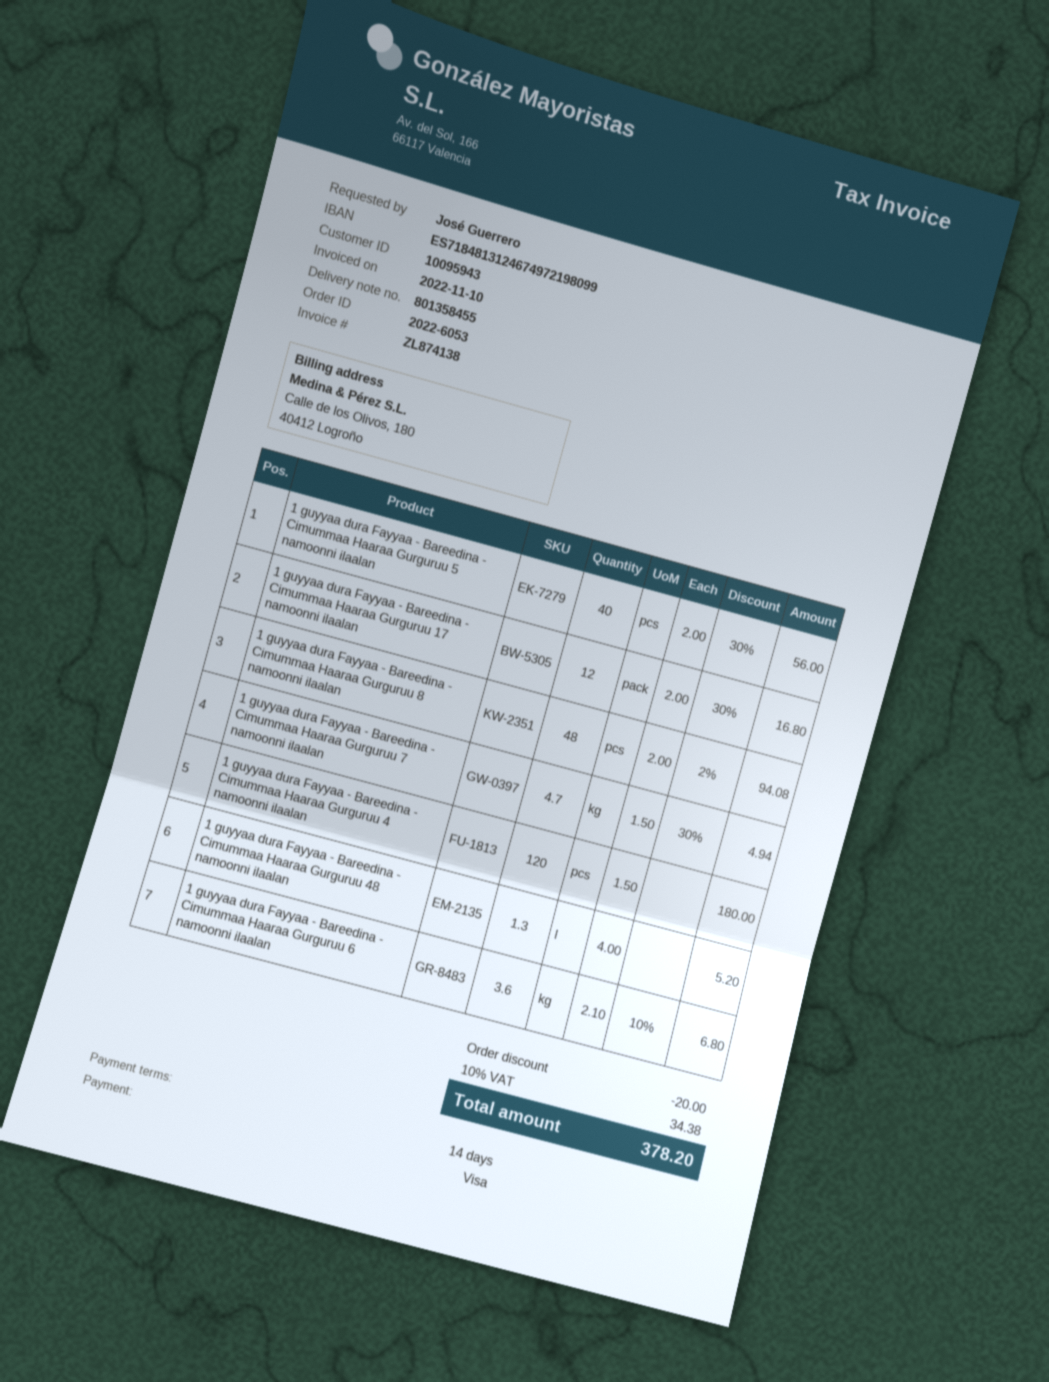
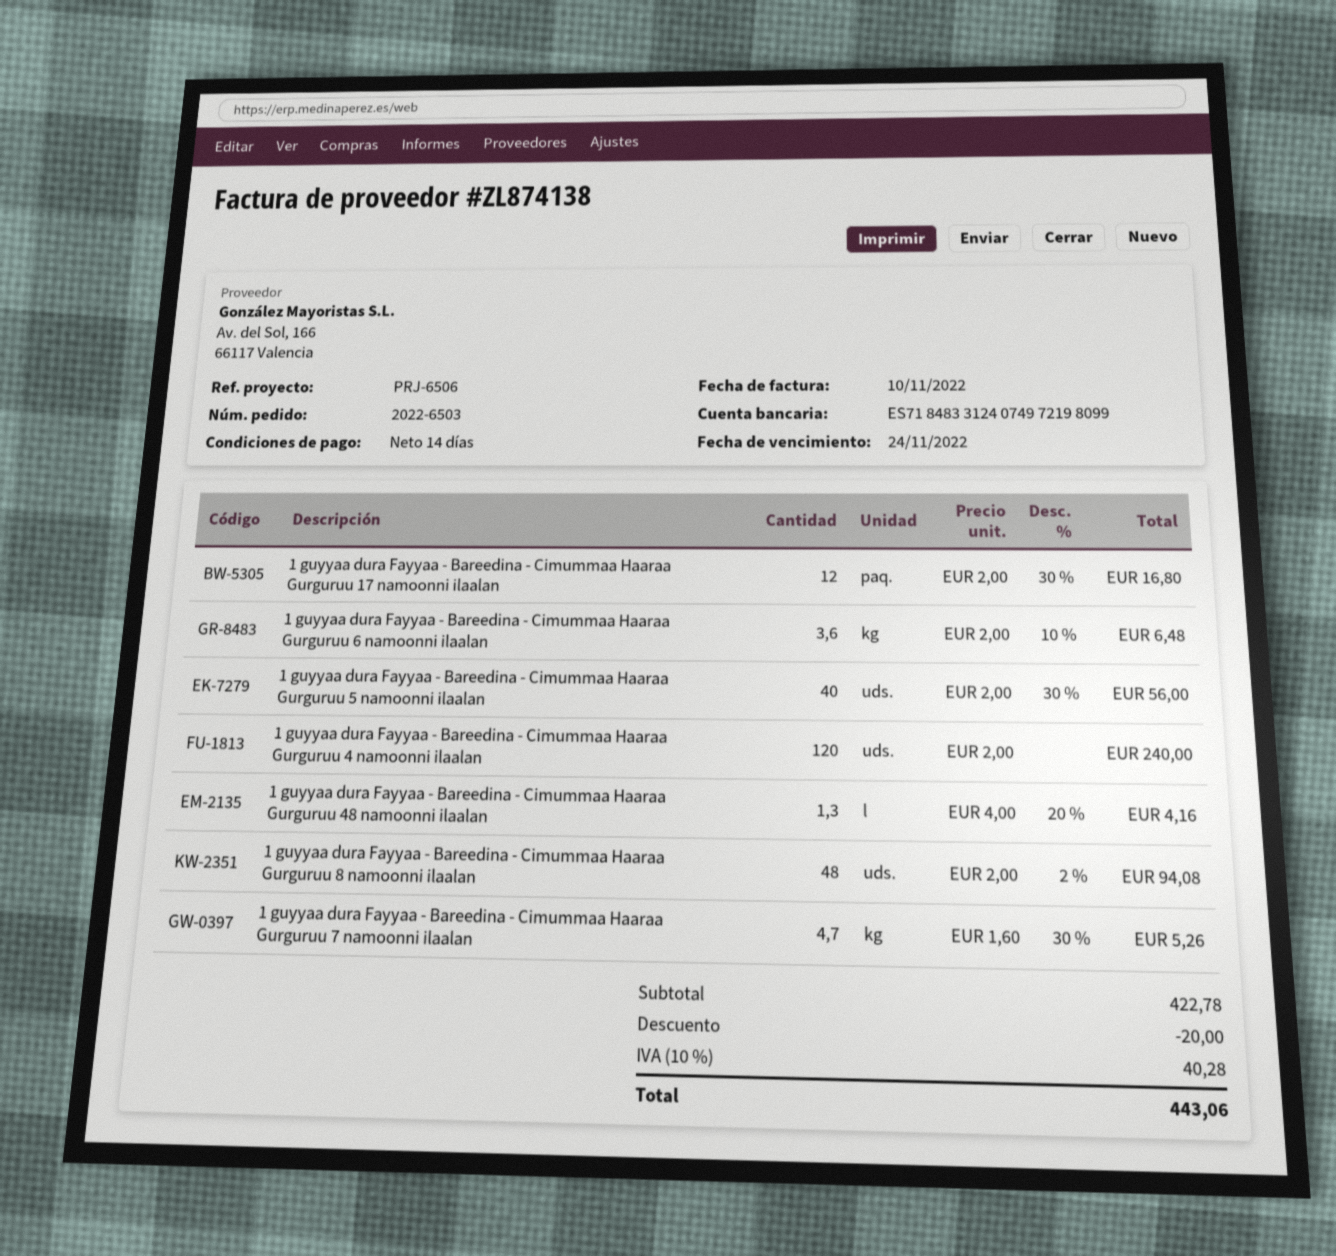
order number: 2022-6053 -> 2022-6503
bank account: ES7184813124674972198099 -> ES7184833124074972198099
1 guyyaa dura Fayyaa - Bareedina - Cimummaa Haaraa Gurguruu 7 namoonni ilaalan: 4.7 x 1.50 - 30% = 4.94 -> 4.7 x 1.60 - 30% = 5.26
1 guyyaa dura Fayyaa - Bareedina - Cimummaa Haaraa Gurguruu 4 namoonni ilaalan: 120 x 1.50 = 180.00 -> 120 x 2.00 = 240.00
1 guyyaa dura Fayyaa - Bareedina - Cimummaa Haaraa Gurguruu 48 namoonni ilaalan: 1.3 x 4.00 = 5.20 -> 1.3 x 4.00 - 20% = 4.16
1 guyyaa dura Fayyaa - Bareedina - Cimummaa Haaraa Gurguruu 6 namoonni ilaalan: 3.6 x 2.10 - 10% = 6.80 -> 3.6 x 2.00 - 10% = 6.48
tax: 10% = 34.38 -> 10% = 40.28
total: 378.20 -> 443.06

